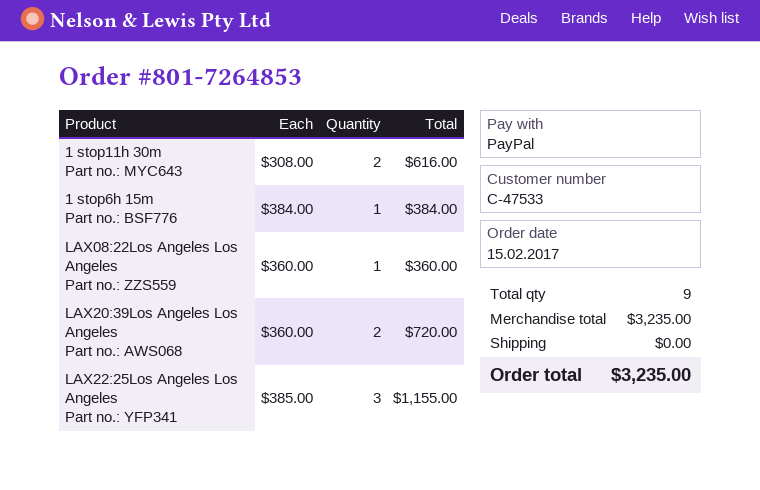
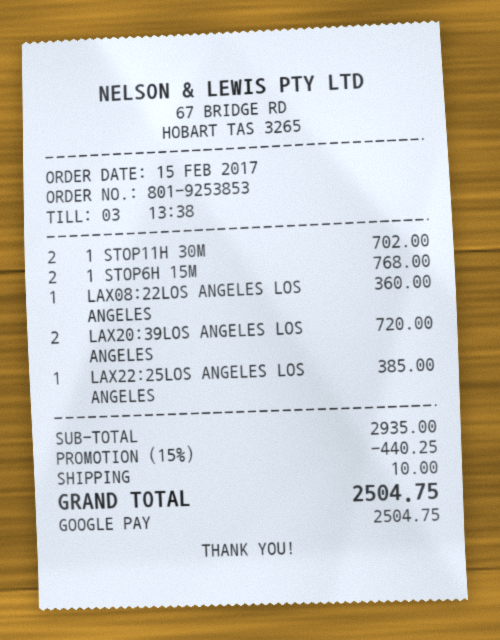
order number: 801-7264853 -> 801-9253853
payment method: PayPal -> Google Pay
1 stop11h 30m: 2 for 616.00 -> 2 for 702.00
1 stop6h 15m: 1 for 384.00 -> 2 for 768.00
LAX22:25Los Angeles Los Angeles: 3 for 1155.00 -> 1 for 385.00
subtotal: 3235.00 -> 2935.00
discount: none -> 15% = 440.25
shipping: 0.00 -> 10.00
total: 3235.00 -> 2504.75

